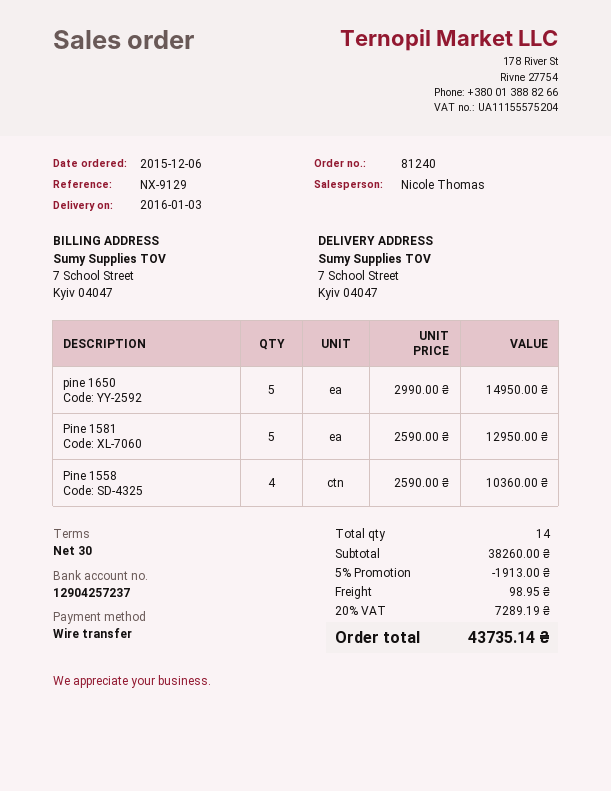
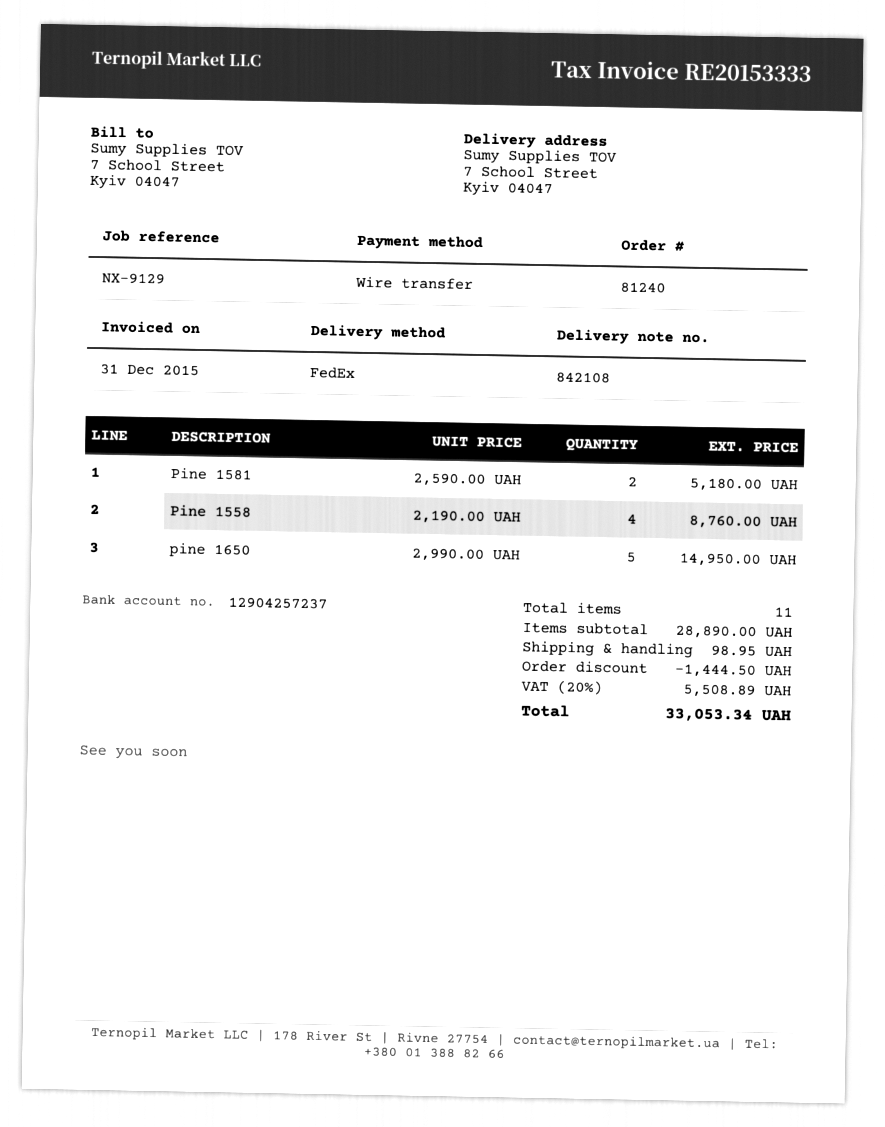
Pine 1581: 5 x 2590.00 = 12950.00 -> 2 x 2590.00 = 5180.00
Pine 1558: 4 x 2590.00 = 10360.00 -> 4 x 2190.00 = 8760.00
total quantity: 14 -> 11
subtotal: 38260.00 -> 28890.00
discount: 1913.00 -> 1444.50
tax: 20% = 7289.19 -> 20% = 5508.89
total: 43735.14 -> 33053.34

